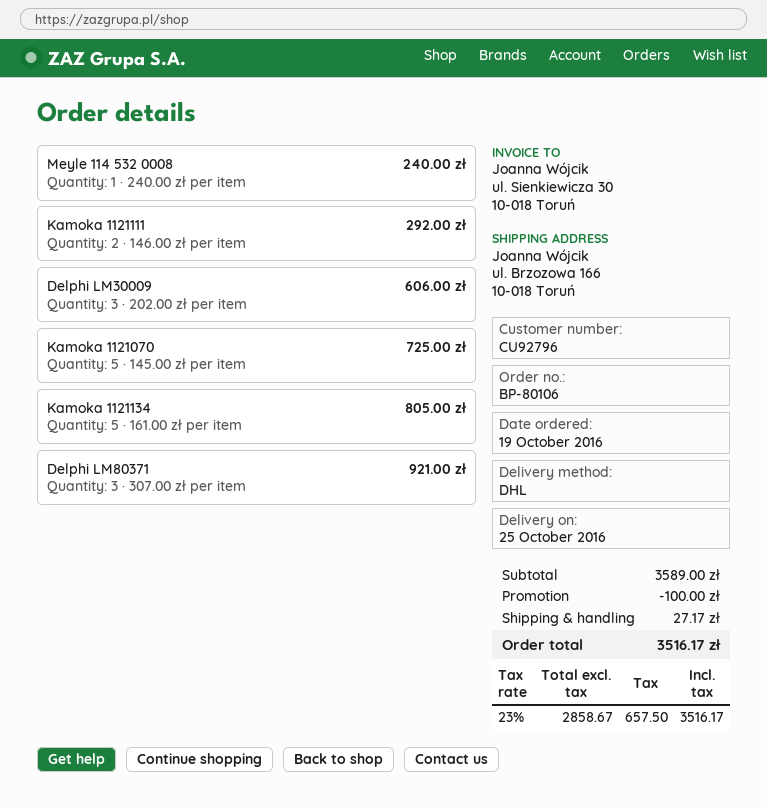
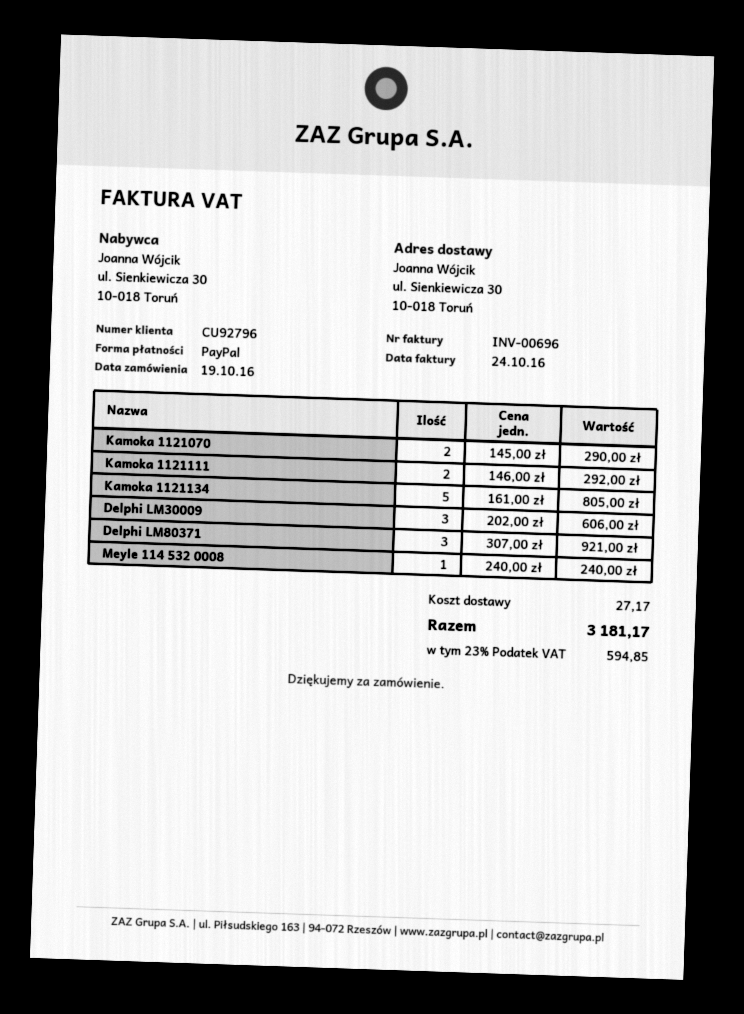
ship to: ul. Brzozowa 166, 10-018 Toruń -> ul. Sienkiewicza 30, 10-018 Toruń
Kamoka 1121070: 5 x 145.00 = 725.00 -> 2 x 145.00 = 290.00
discount: 100.00 -> none
tax: 23% = 657.50 -> 23% = 594.85
total: 3516.17 -> 3181.17

